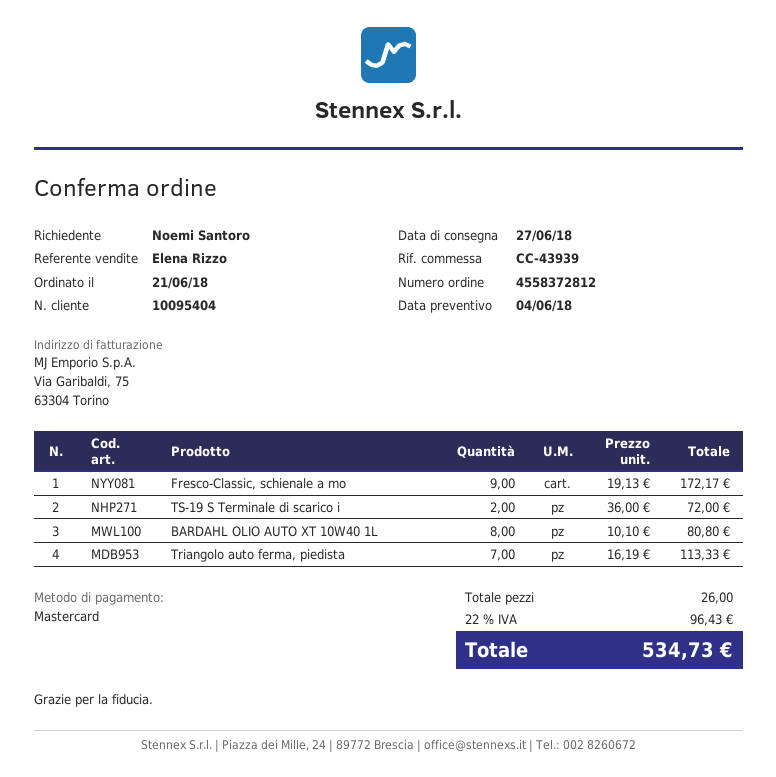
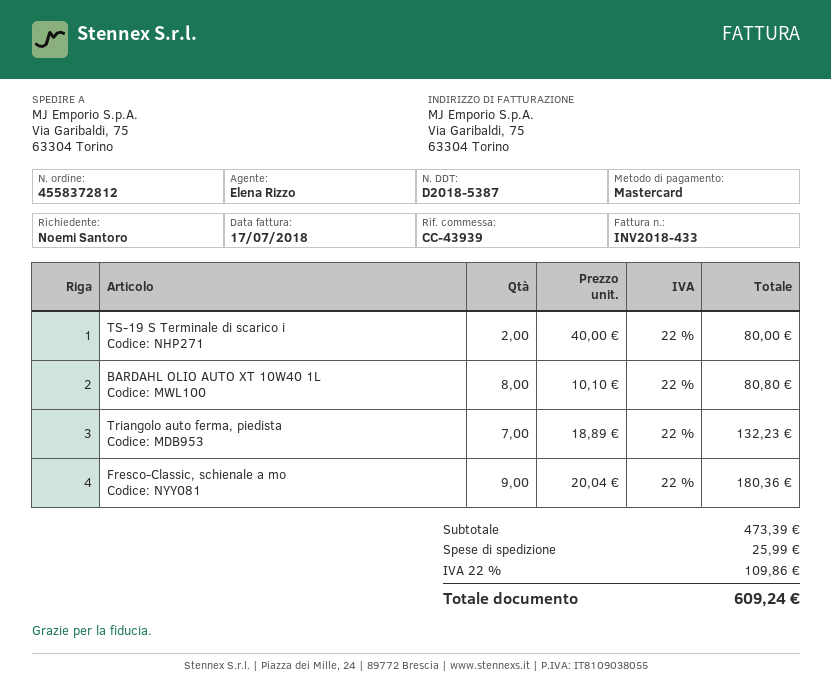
Fresco-Classic, schienale a mo: 9 x 19.13 = 172.17 -> 9 x 20.04 = 180.36
TS-19 S Terminale di scarico i: 2 x 36.00 = 72.00 -> 2 x 40.00 = 80.00
Triangolo auto ferma, piedista: 7 x 16.19 = 113.33 -> 7 x 18.89 = 132.23
shipping: none -> 25.99
tax: 22% = 96.43 -> 22% = 109.86
total: 534.73 -> 609.24

